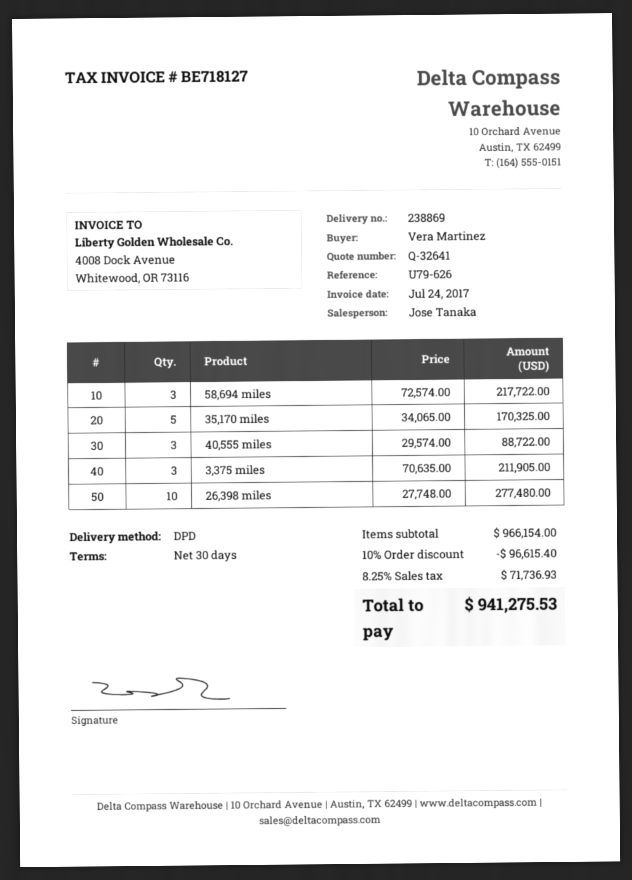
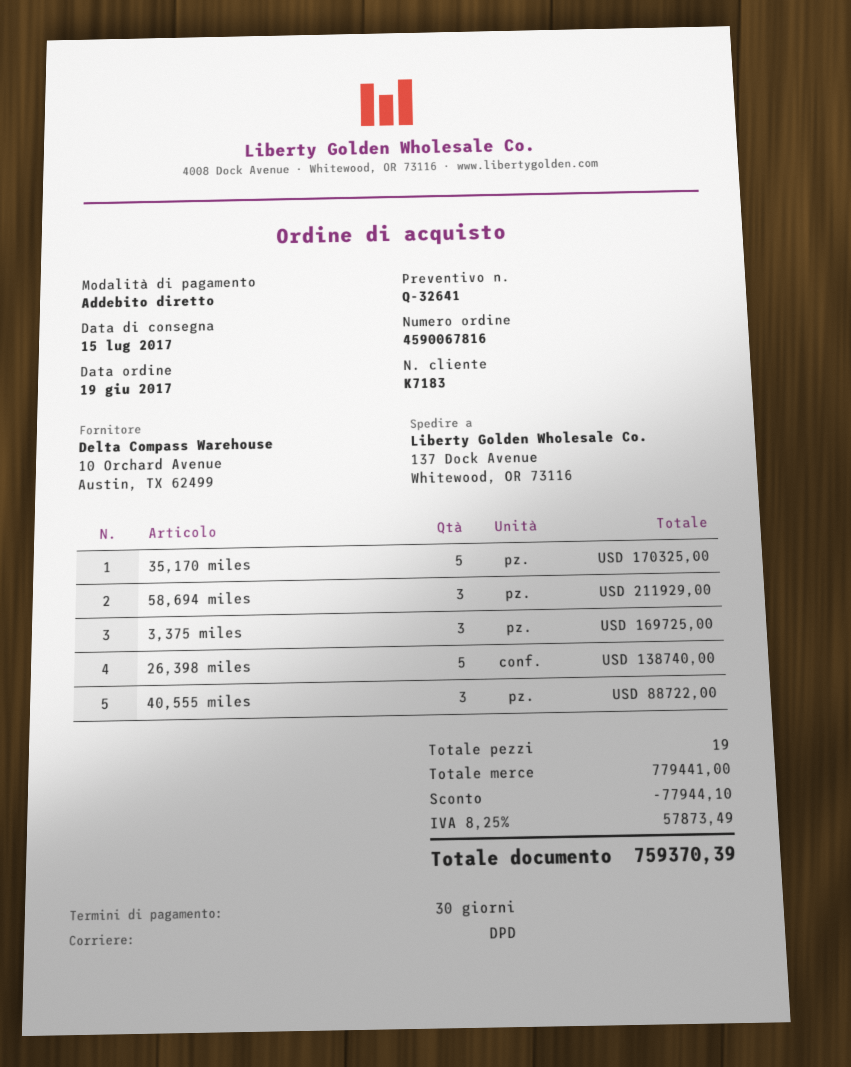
58,694 miles: 3 for 217722.00 -> 3 for 211929.00
3,375 miles: 3 for 211905.00 -> 3 for 169725.00
26,398 miles: 10 for 277480.00 -> 5 for 138740.00
subtotal: 966154.00 -> 779441.00
discount: 96615.40 -> 77944.10
tax: 8.25% = 71736.93 -> 8.25% = 57873.49
total: 941275.53 -> 759370.39

